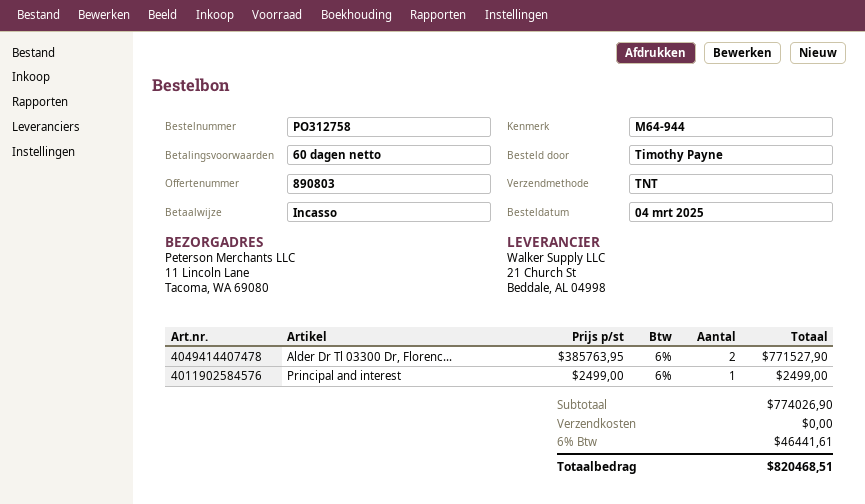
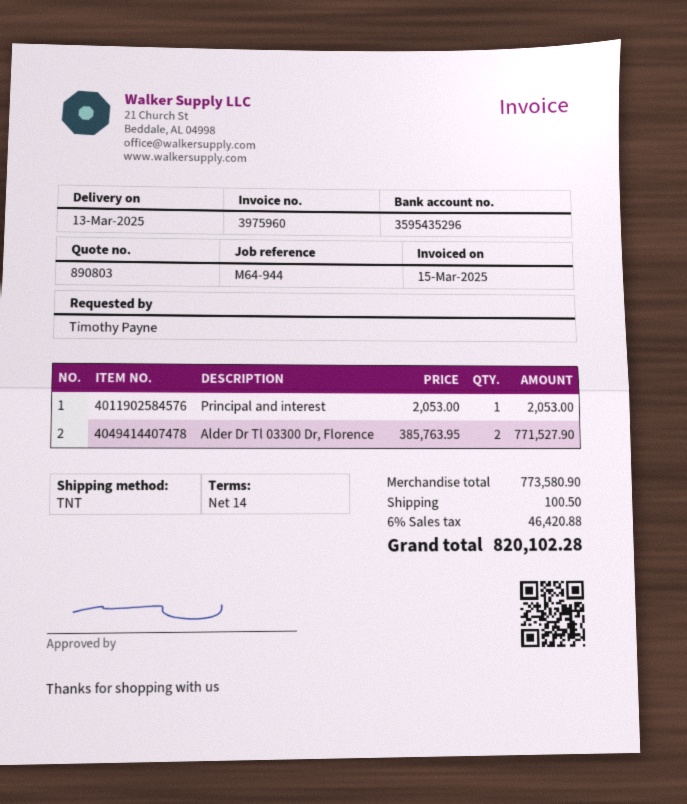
payment terms: 60 days -> 14 days
Principal and interest: 1 x 2499.00 = 2499.00 -> 1 x 2053.00 = 2053.00
subtotal: 774026.90 -> 773580.90
shipping: 0.00 -> 100.50
tax: 6% = 46441.61 -> 6% = 46420.88
total: 820468.51 -> 820102.28

